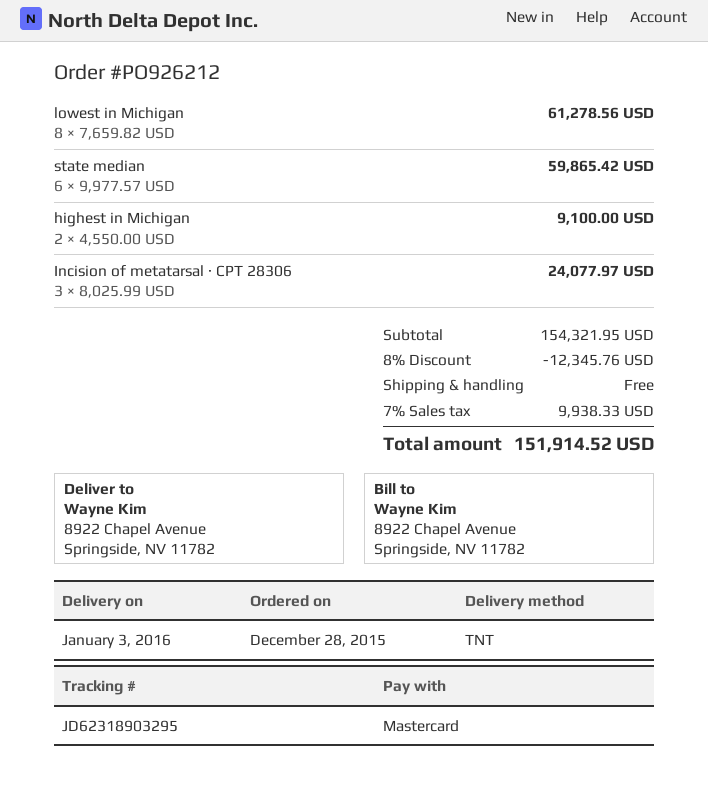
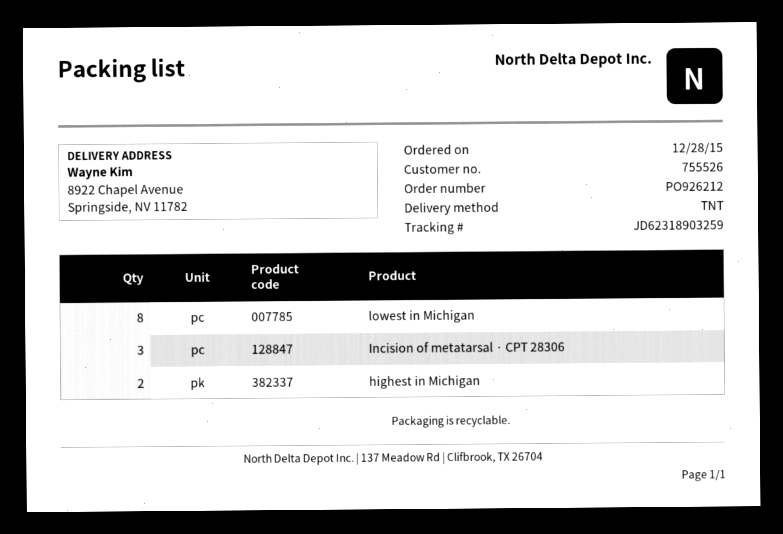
tracking number: JD62318903295 -> JD62318903259
state median: 6 -> none

